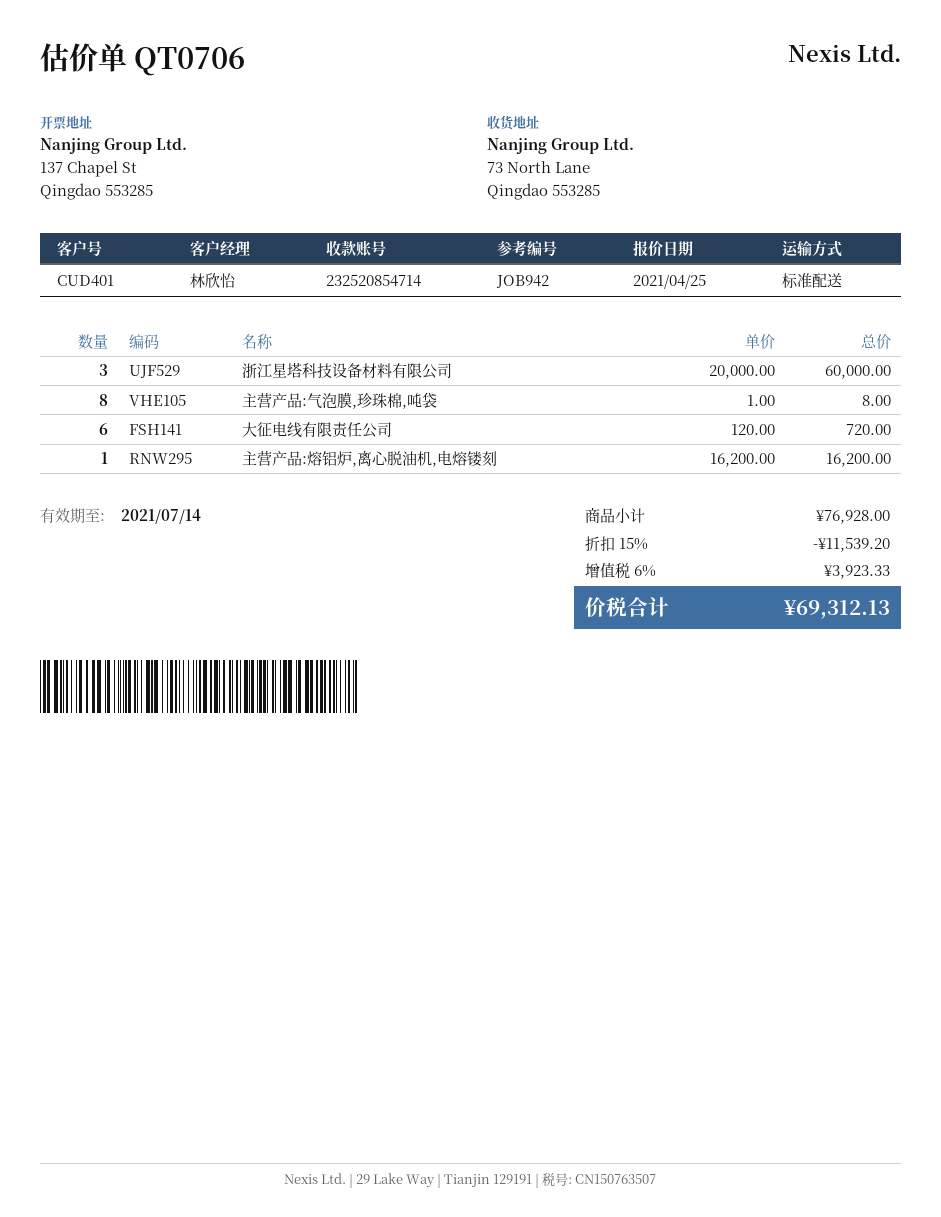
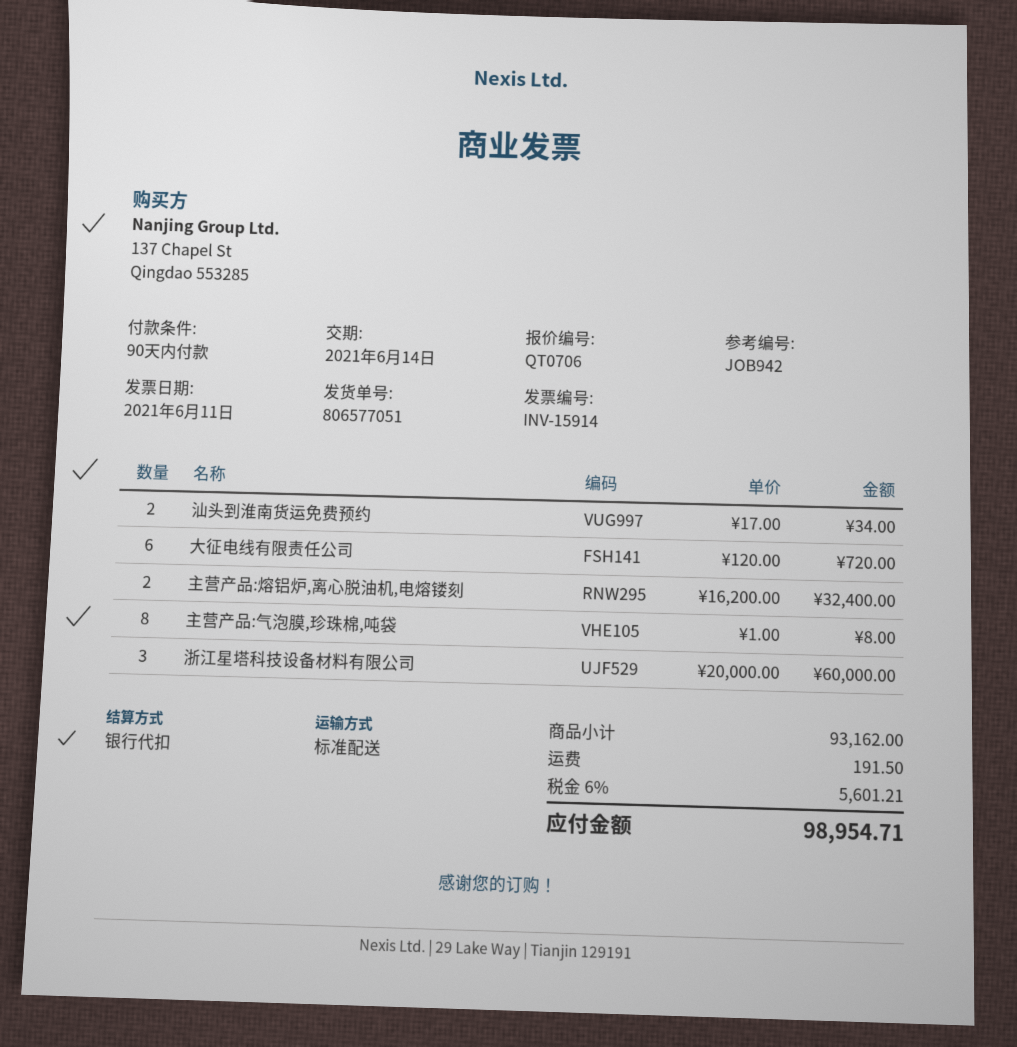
主营产品:熔铝炉,离心脱油机,电熔镂刻: 1 x 16200.00 = 16200.00 -> 2 x 16200.00 = 32400.00
汕头到淮南货运免费预约: none -> 2 x 17.00 = 34.00
subtotal: 76928.00 -> 93162.00
discount: 15% = 11539.20 -> none
shipping: none -> 191.50
tax: 6% = 3923.33 -> 6% = 5601.21
total: 69312.13 -> 98954.71

